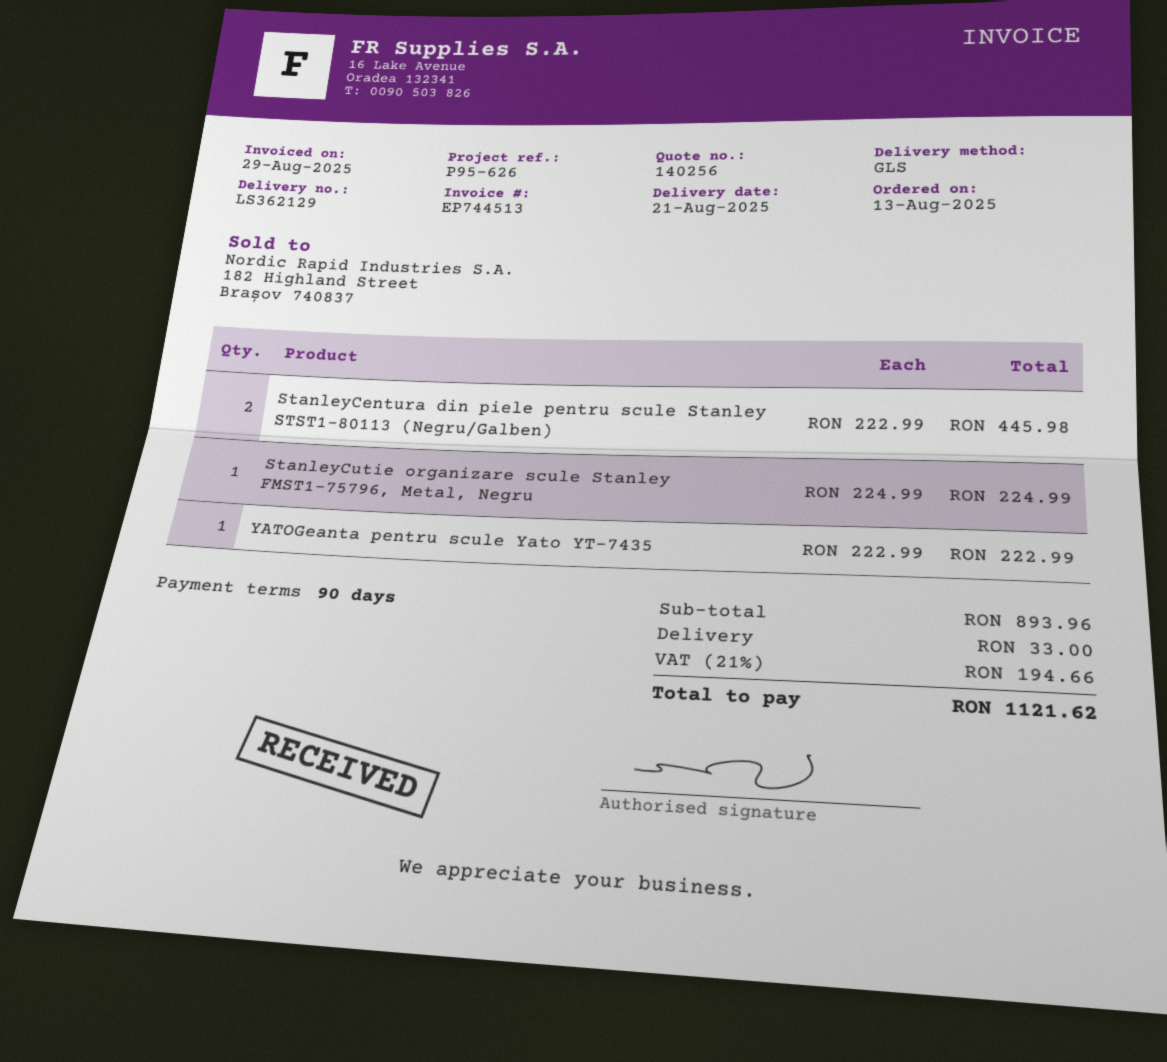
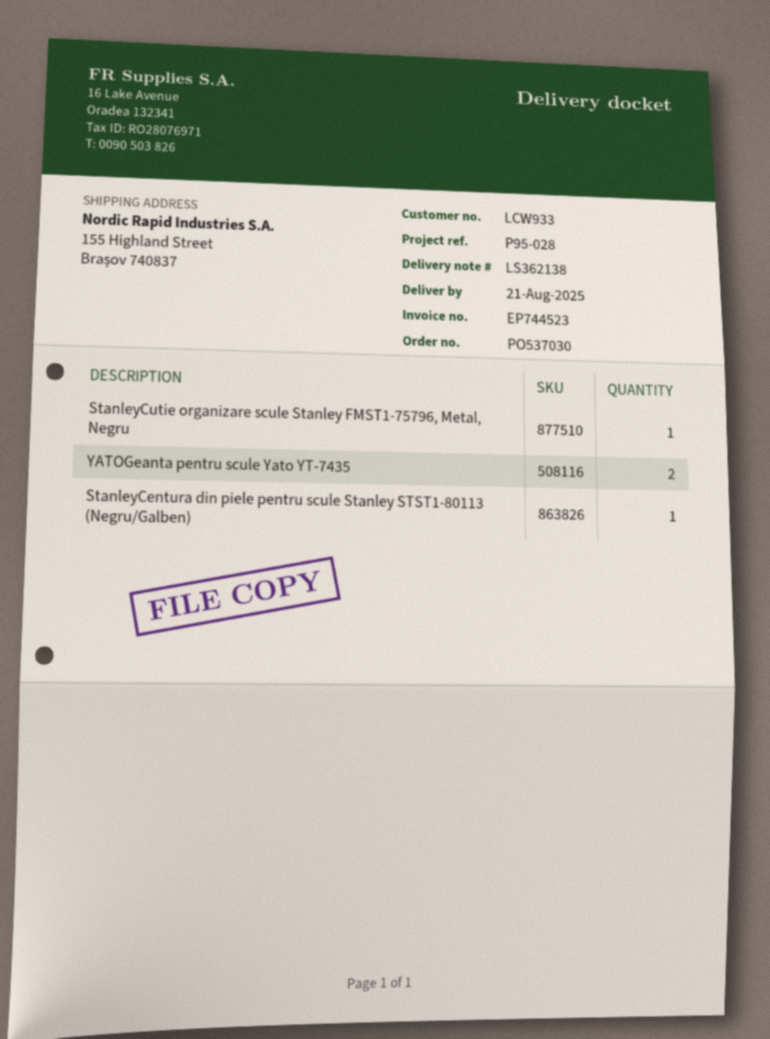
delivery note number: LS362129 -> LS362138
invoice number: EP744513 -> EP744523
reference: P95-626 -> P95-028
StanleyCentura din piele pentru scule Stanley STST1-80113 (Negru/Galben): 2 -> 1
YATOGeanta pentru scule Yato YT-7435: 1 -> 2

